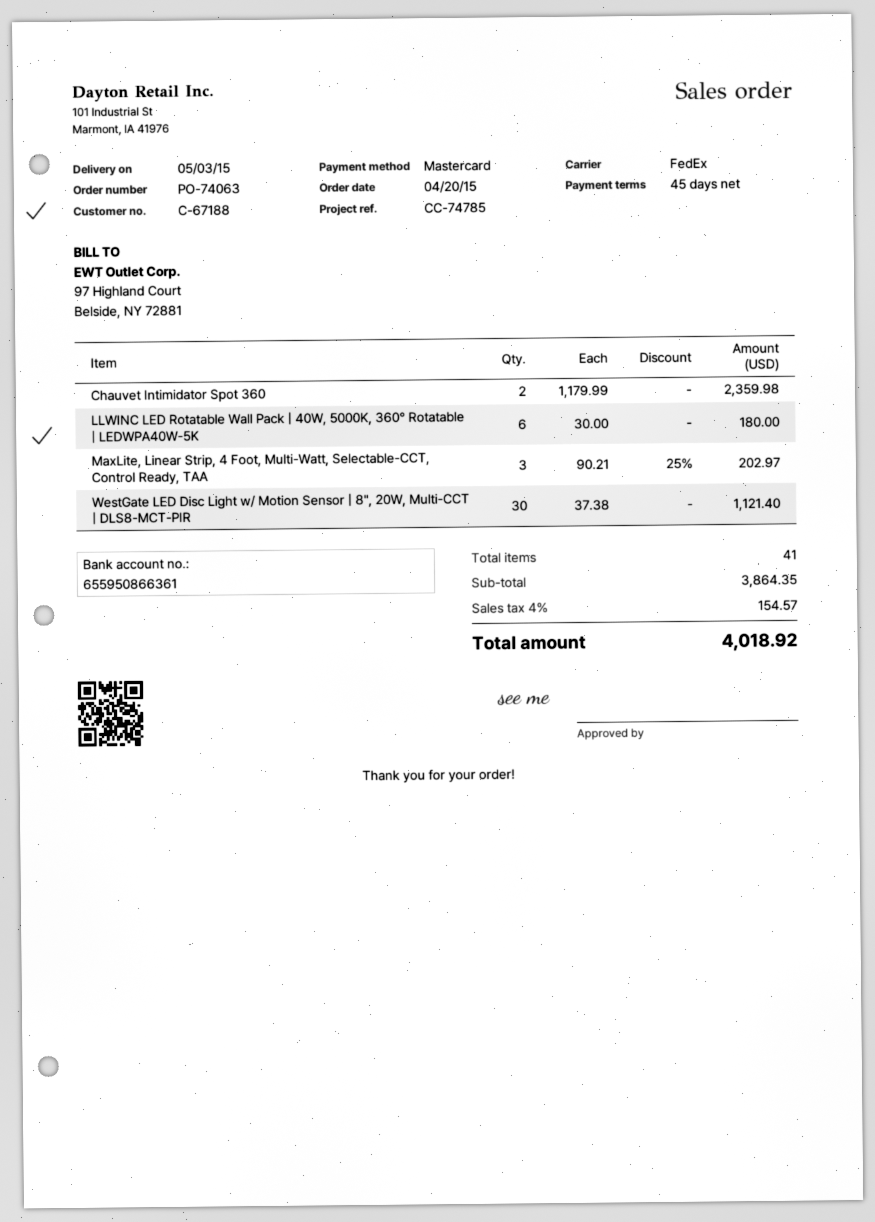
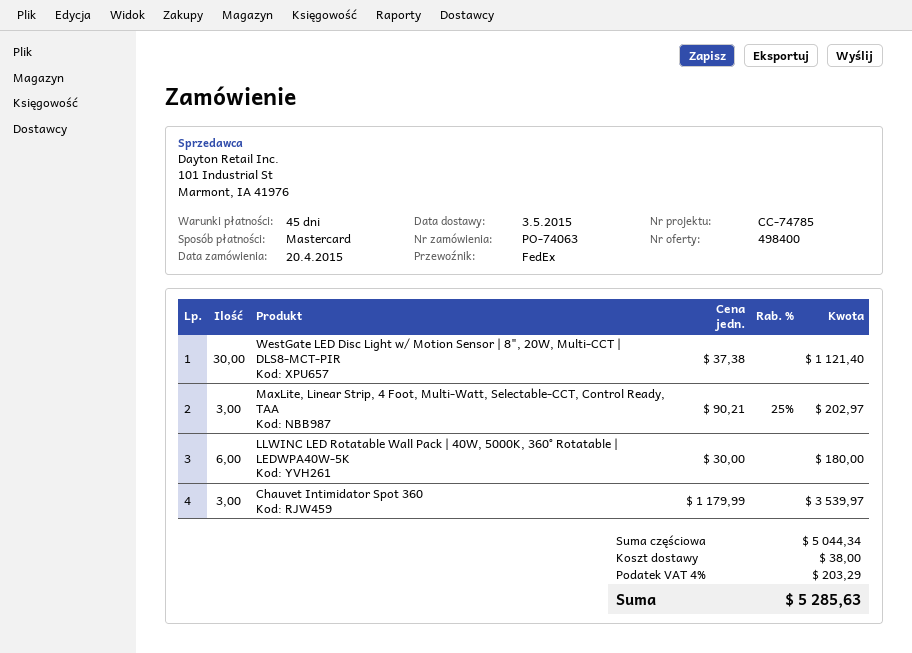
Chauvet Intimidator Spot 360: 2 x 1179.99 = 2359.98 -> 3 x 1179.99 = 3539.97
subtotal: 3864.35 -> 5044.34
shipping: none -> 38.00
tax: 4% = 154.57 -> 4% = 203.29
total: 4018.92 -> 5285.63

